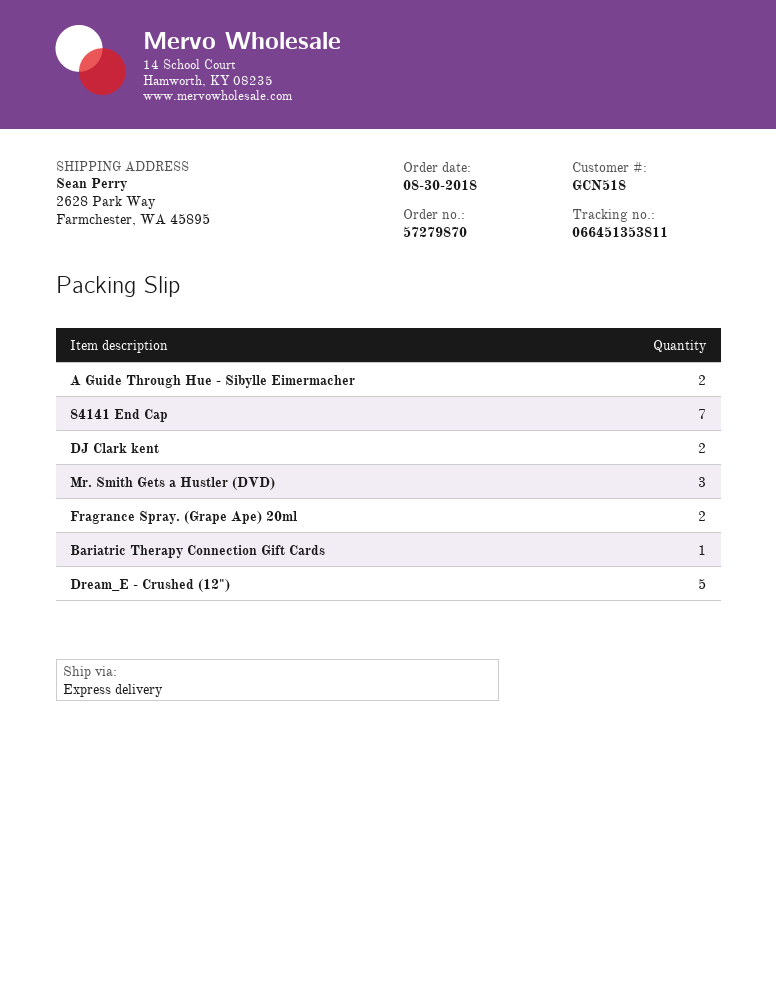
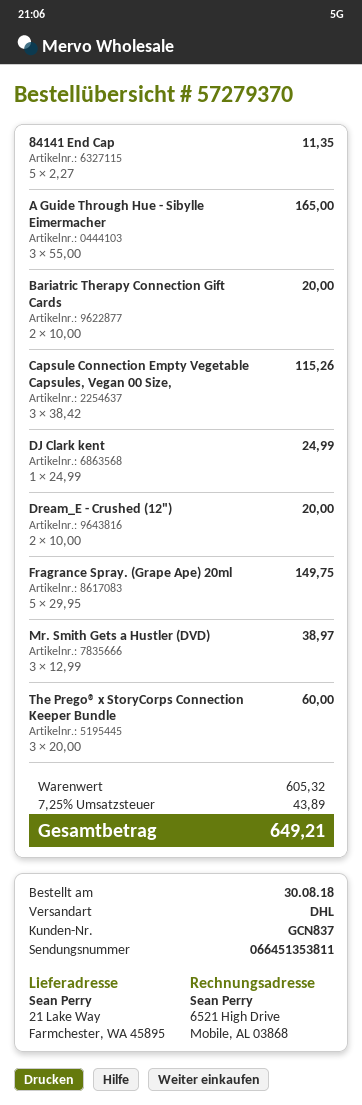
order number: 57279870 -> 57279370
customer number: GCN518 -> GCN837
shipping method: express -> DHL
ship to: 2628 Park Way, Farmchester, WA 45895 -> 21 Lake Way, Farmchester, WA 45895
A Guide Through Hue - Sibylle Eimermacher: 2 -> 3
84141 End Cap: 7 -> 5
DJ Clark kent: 2 -> 1
Fragrance Spray. (Grape Ape) 20ml: 2 -> 5
Bariatric Therapy Connection Gift Cards: 1 -> 2
Dream_E - Crushed (12"): 5 -> 2
Capsule Connection Empty Vegetable Capsules, Vegan 00 Size,: none -> 3
The Prego® x StoryCorps Connection Keeper Bundle: none -> 3

